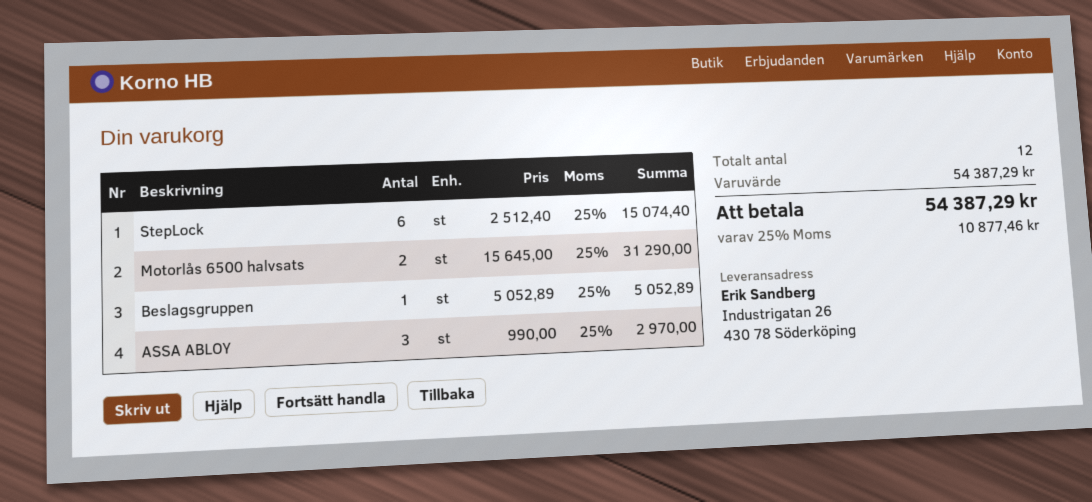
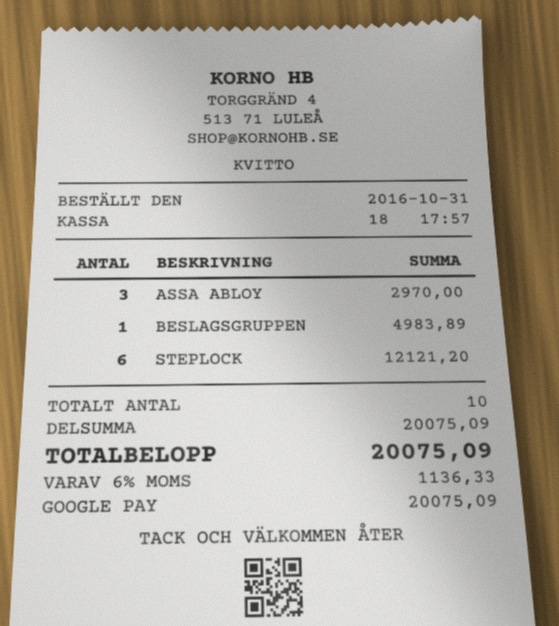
StepLock: 6 for 15074.40 -> 6 for 12121.20
Motorlås 6500 halvsats: 2 for 31290.00 -> none
Beslagsgruppen: 1 for 5052.89 -> 1 for 4983.89
total quantity: 12 -> 10
subtotal: 54387.29 -> 20075.09
tax: 25% = 10877.46 -> 6% = 1136.33
total: 54387.29 -> 20075.09

